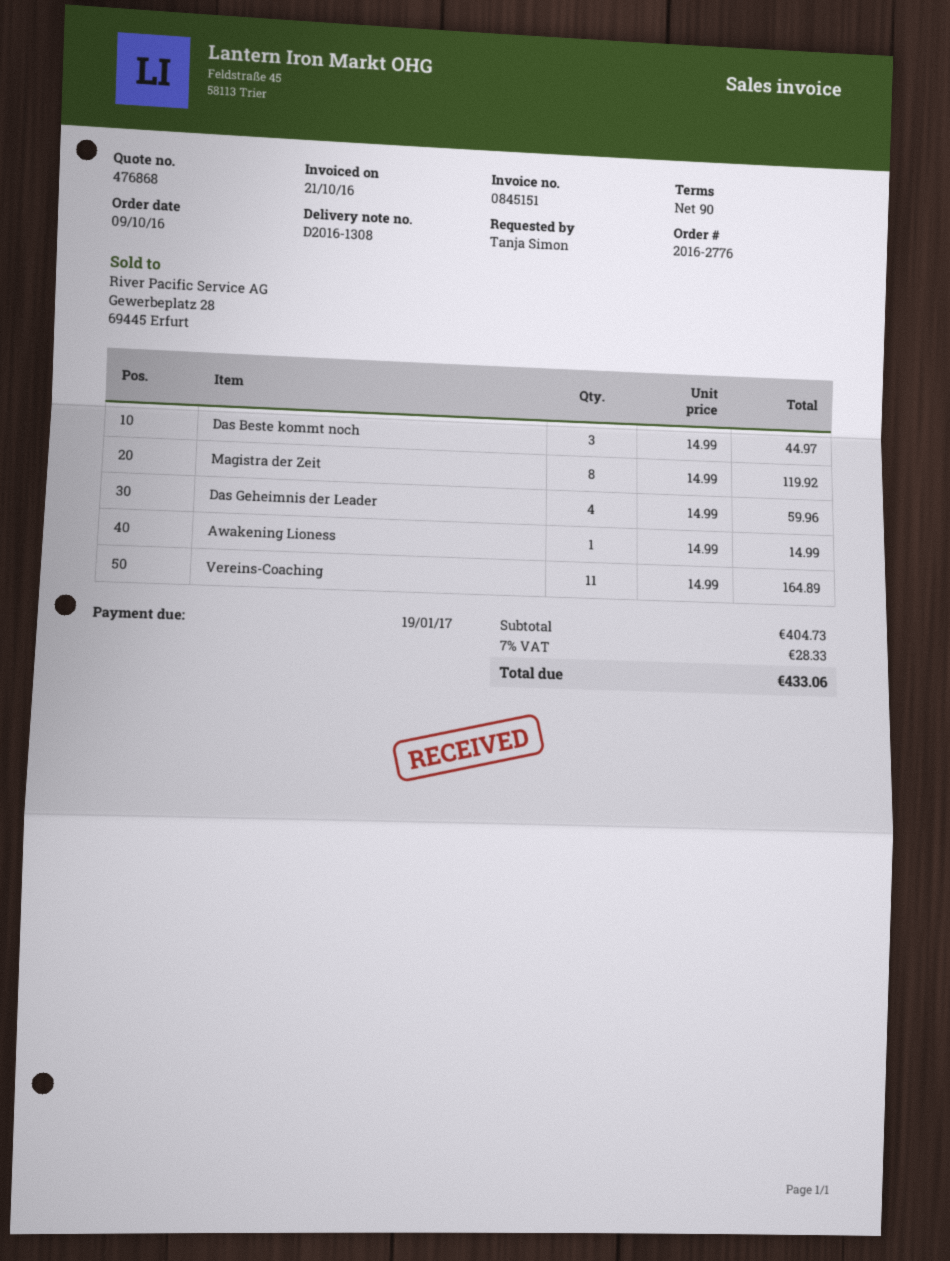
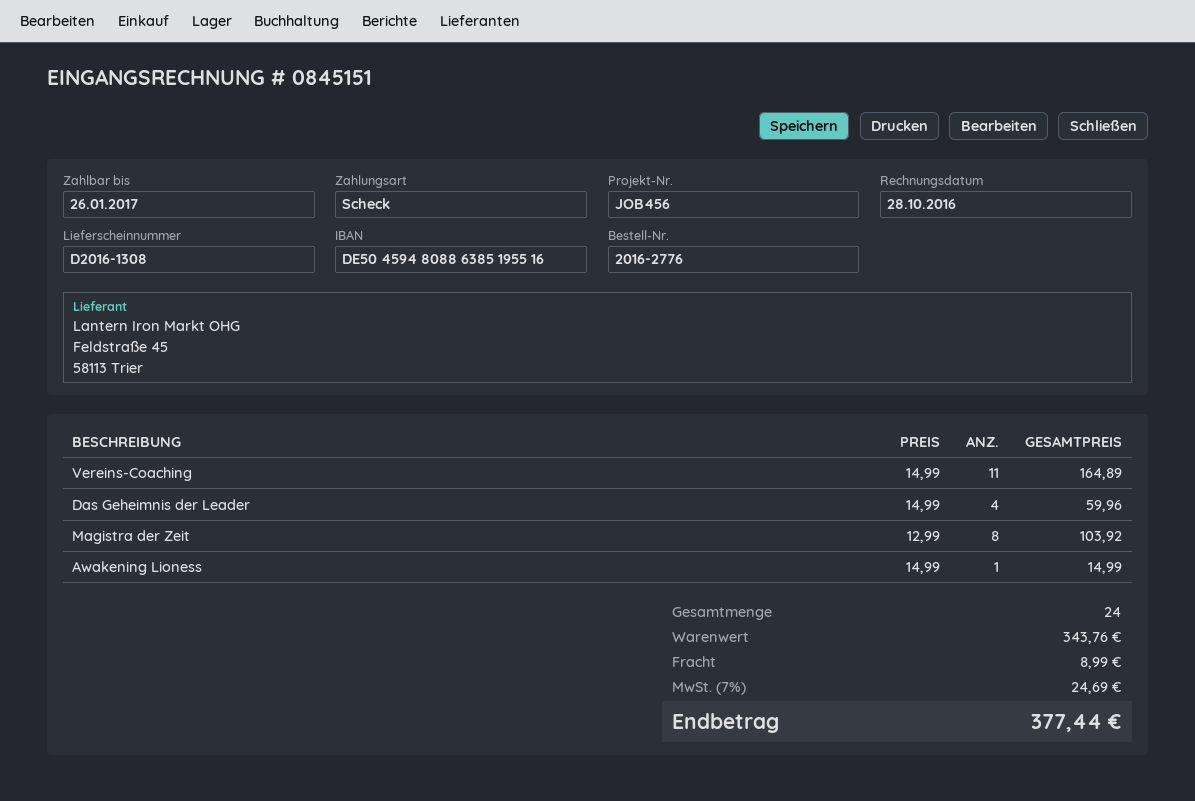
invoice date: 2016-10-21 -> 2016-10-28
due date: 2017-01-19 -> 2017-01-26
Das Beste kommt noch: 3 x 14.99 = 44.97 -> none
Magistra der Zeit: 8 x 14.99 = 119.92 -> 8 x 12.99 = 103.92
subtotal: 404.73 -> 343.76
shipping: none -> 8.99
tax: 7% = 28.33 -> 7% = 24.69
total: 433.06 -> 377.44

